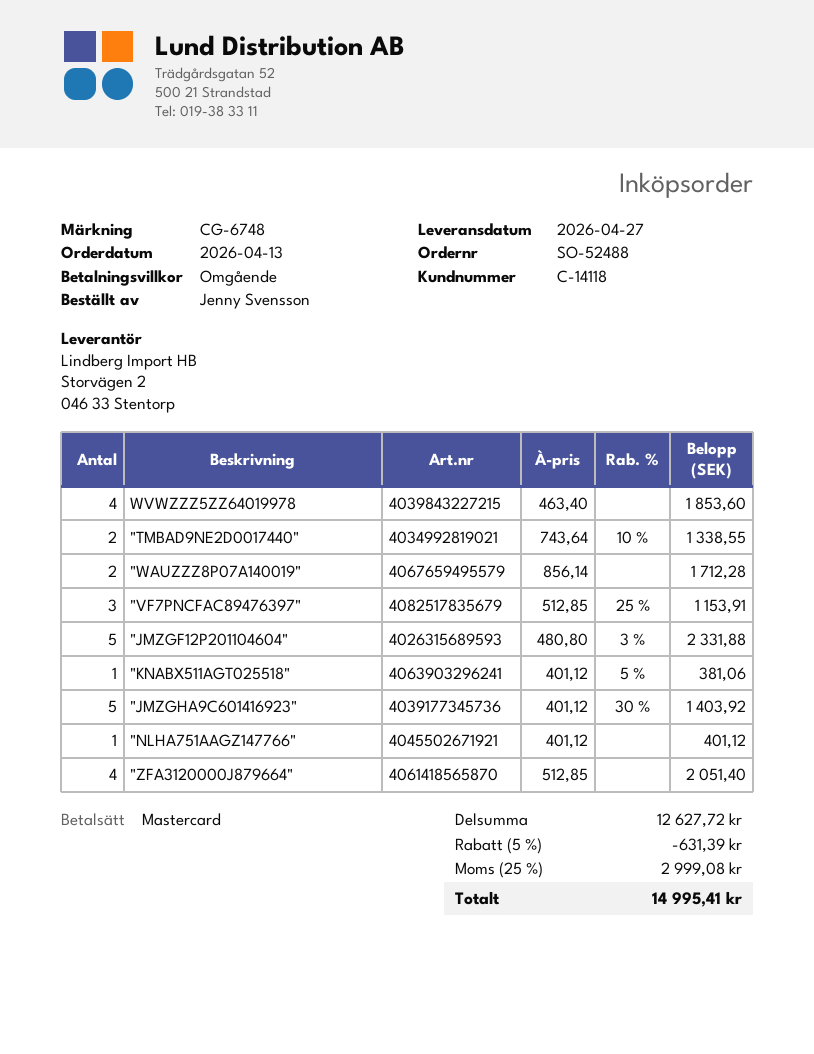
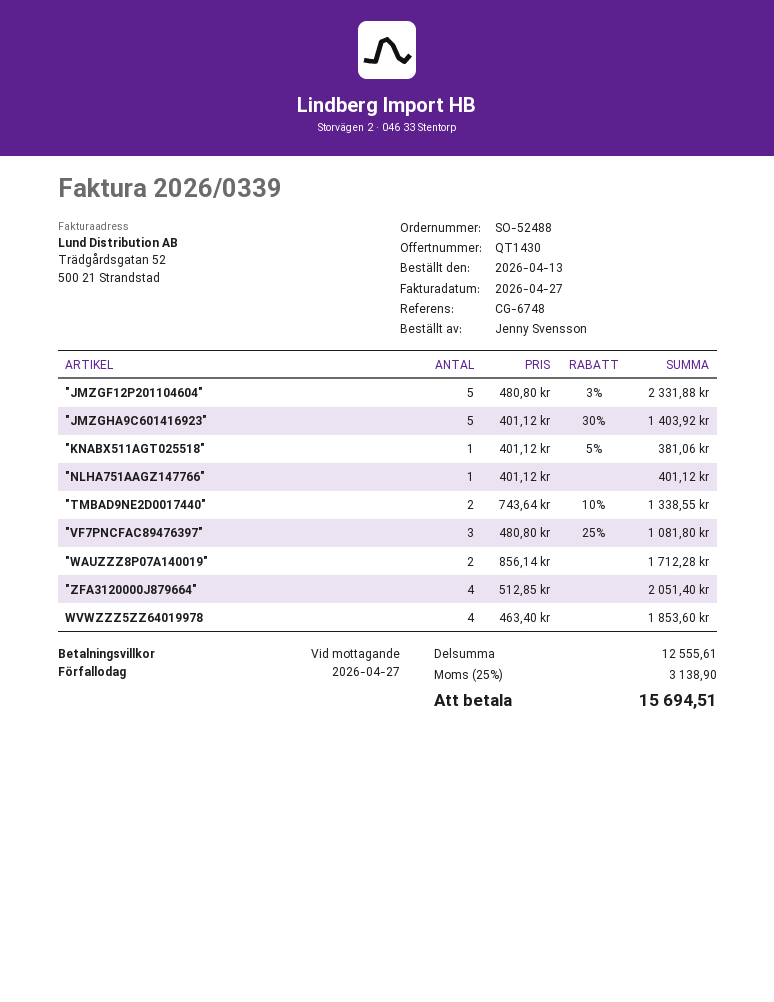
"VF7PNCFAC89476397": 3 x 512.85 - 25% = 1153.91 -> 3 x 480.80 - 25% = 1081.80
subtotal: 12627.72 -> 12555.61
discount: 5% = 631.39 -> none
tax: 25% = 2999.08 -> 25% = 3138.90
total: 14995.41 -> 15694.51

